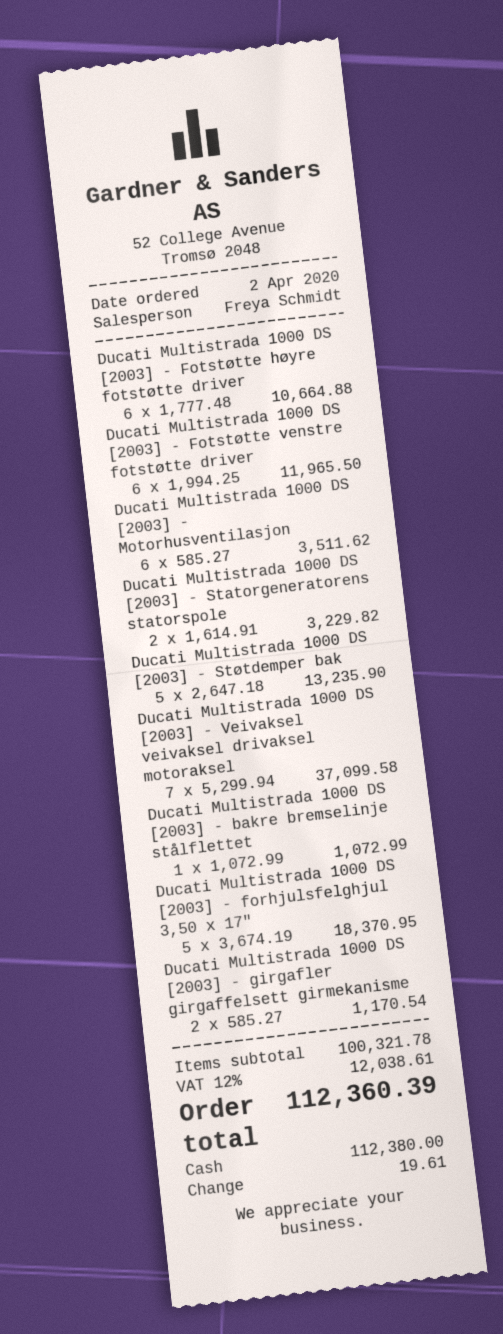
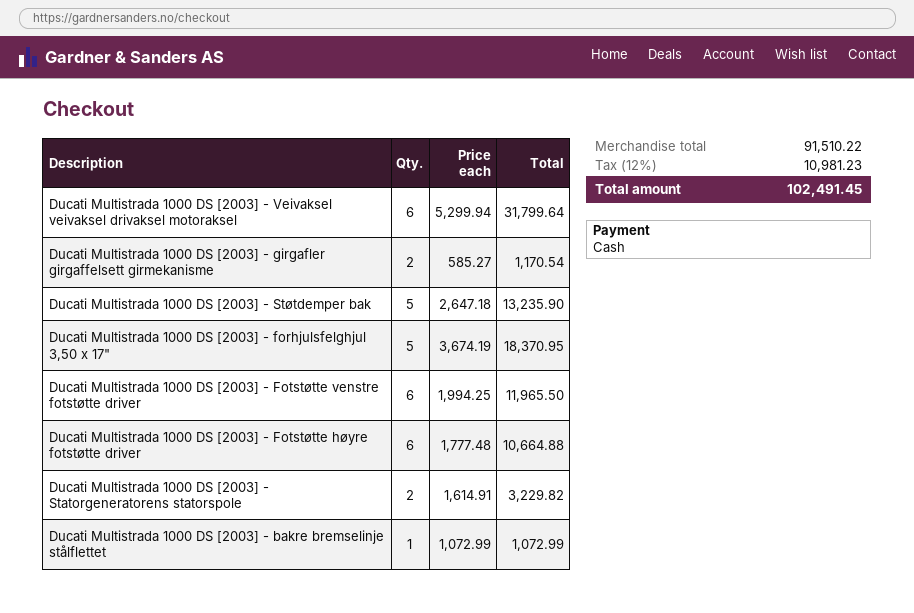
Ducati Multistrada 1000 DS [2003] - Motorhusventilasjon: 6 x 585.27 = 3511.62 -> none
Ducati Multistrada 1000 DS [2003] - Veivaksel veivaksel drivaksel motoraksel: 7 x 5299.94 = 37099.58 -> 6 x 5299.94 = 31799.64
subtotal: 100321.78 -> 91510.22
tax: 12% = 12038.61 -> 12% = 10981.23
total: 112360.39 -> 102491.45

